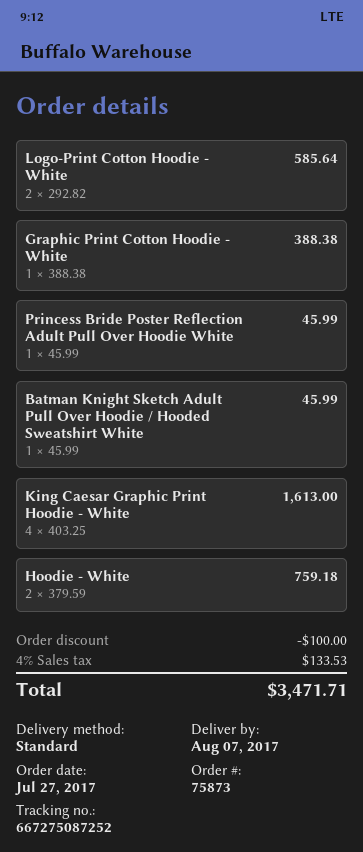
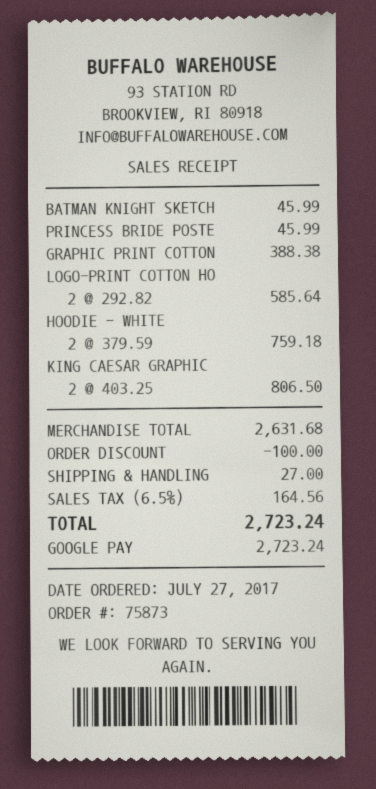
King Caesar Graphic Print Hoodie - White: 4 x 403.25 = 1613.00 -> 2 x 403.25 = 806.50
shipping: none -> 27.00
tax: 4% = 133.53 -> 6.5% = 164.56
total: 3471.71 -> 2723.24

